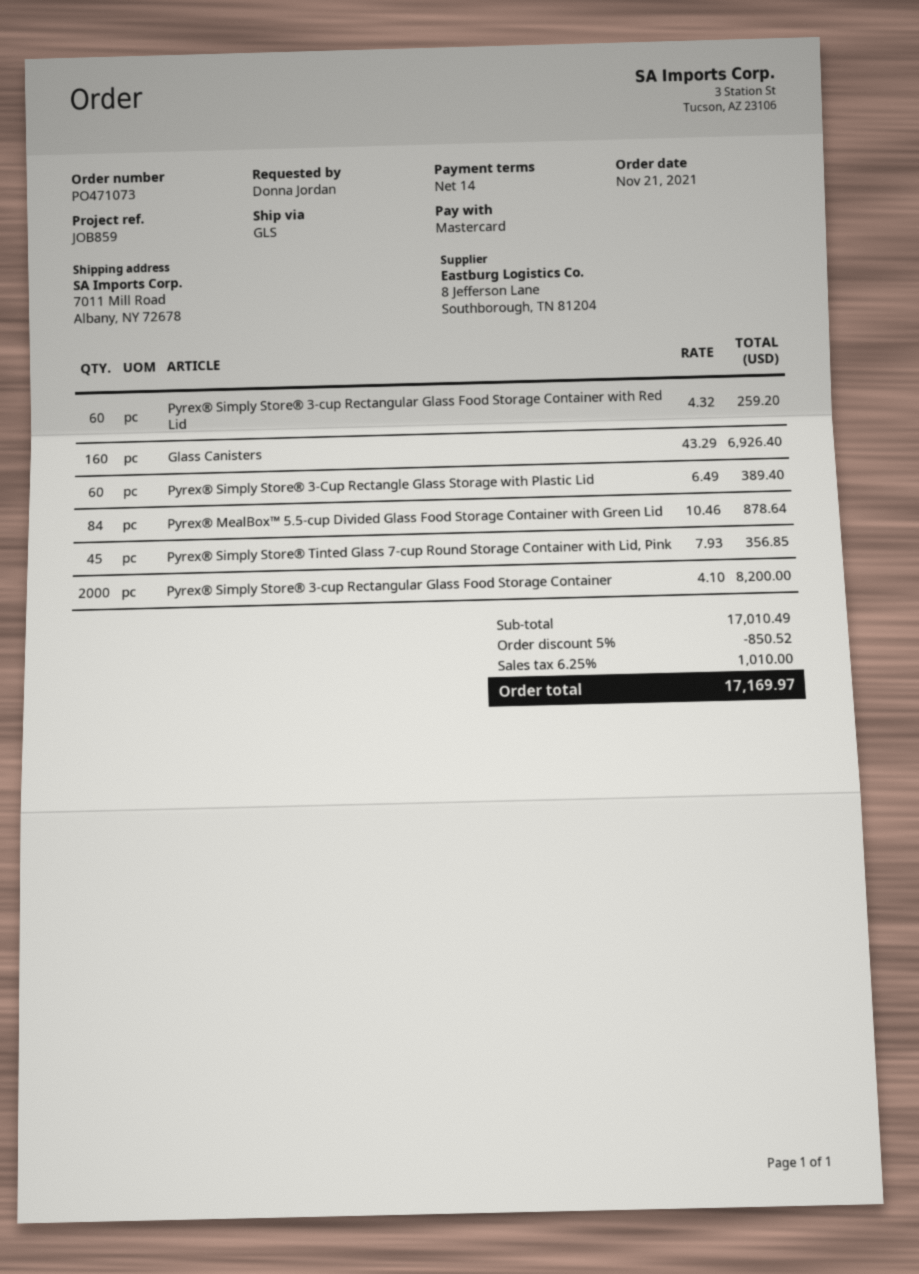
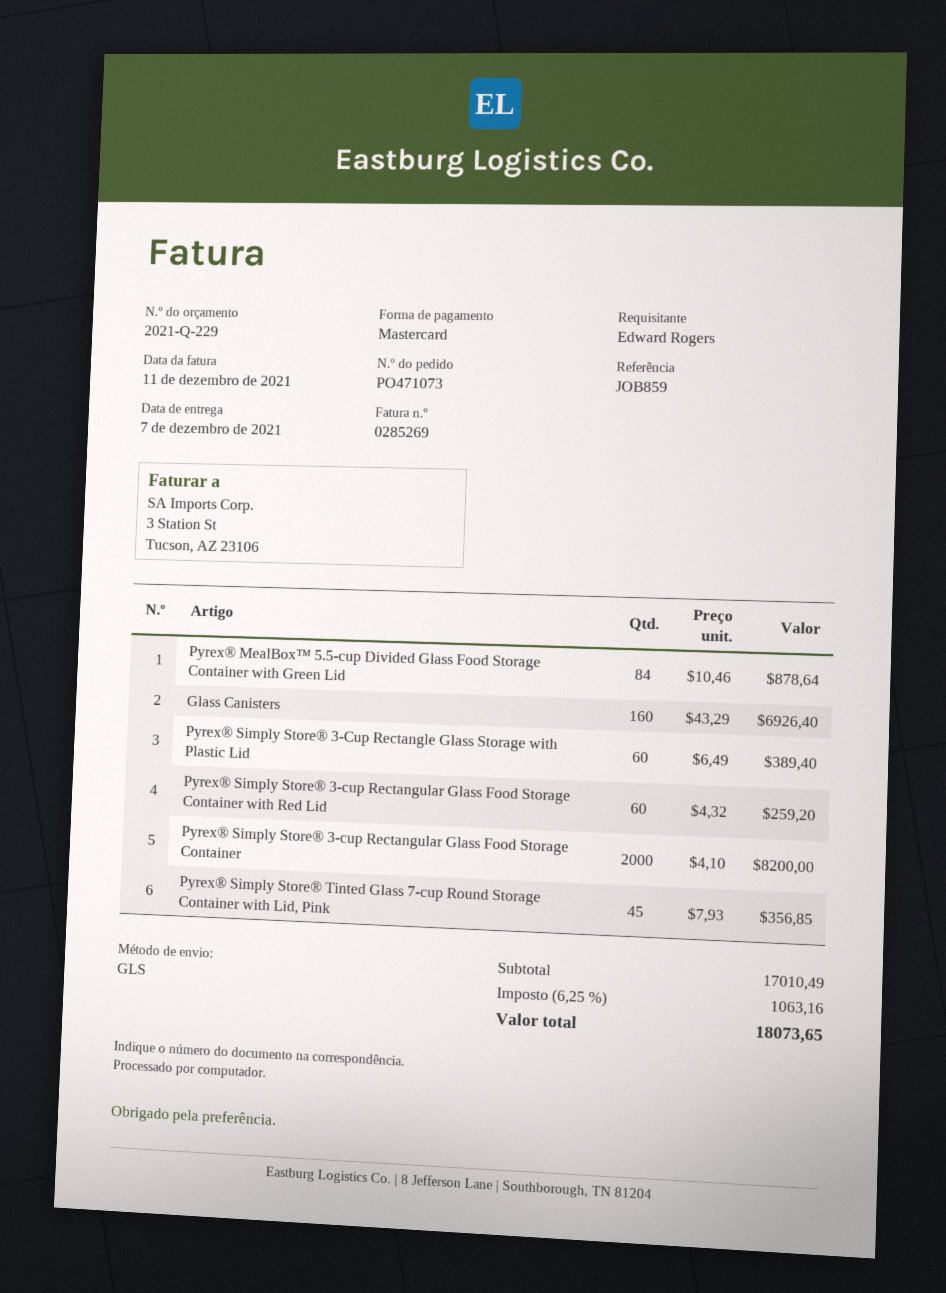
ordered by: Donna Jordan -> Edward Rogers
discount: 5% = 850.52 -> none
tax: 6.25% = 1010.00 -> 6.25% = 1063.16
total: 17169.97 -> 18073.65

